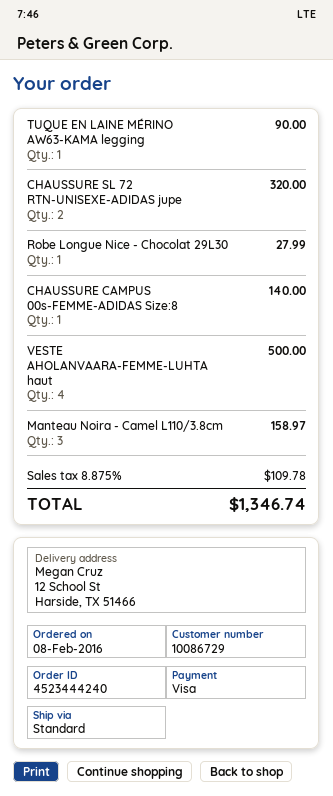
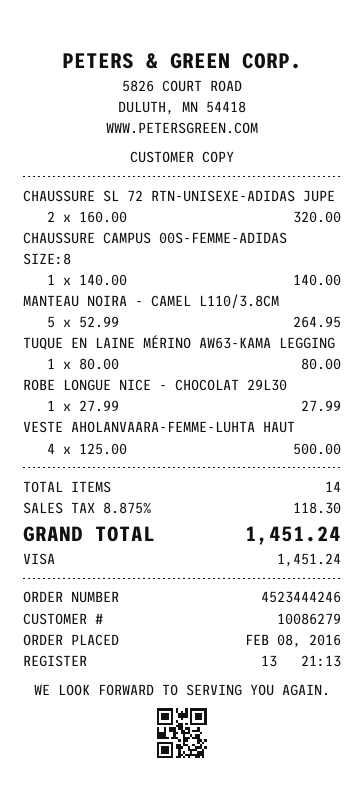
order number: 4523444240 -> 4523444246
customer number: 10086729 -> 10086279
TUQUE EN LAINE MÉRINO AW63-KAMA legging: 1 for 90.00 -> 1 for 80.00
Manteau Noira - Camel L110/3.8cm: 3 for 158.97 -> 5 for 264.95
tax: 8.875% = 109.78 -> 8.875% = 118.30
total: 1346.74 -> 1451.24

